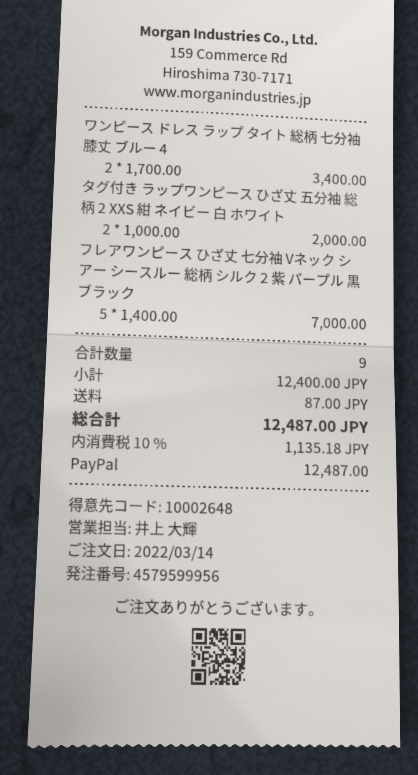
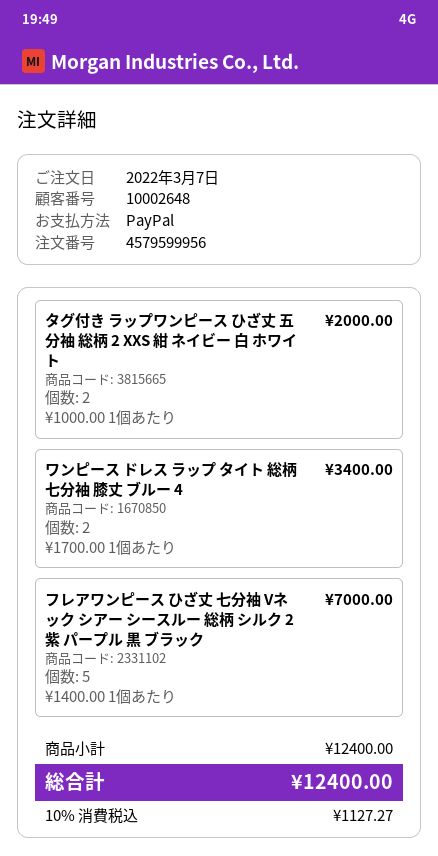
order date: 2022-03-14 -> 2022-03-07
shipping: 87.00 -> none
tax: 10% = 1135.18 -> 10% = 1127.27
total: 12487.00 -> 12400.00

